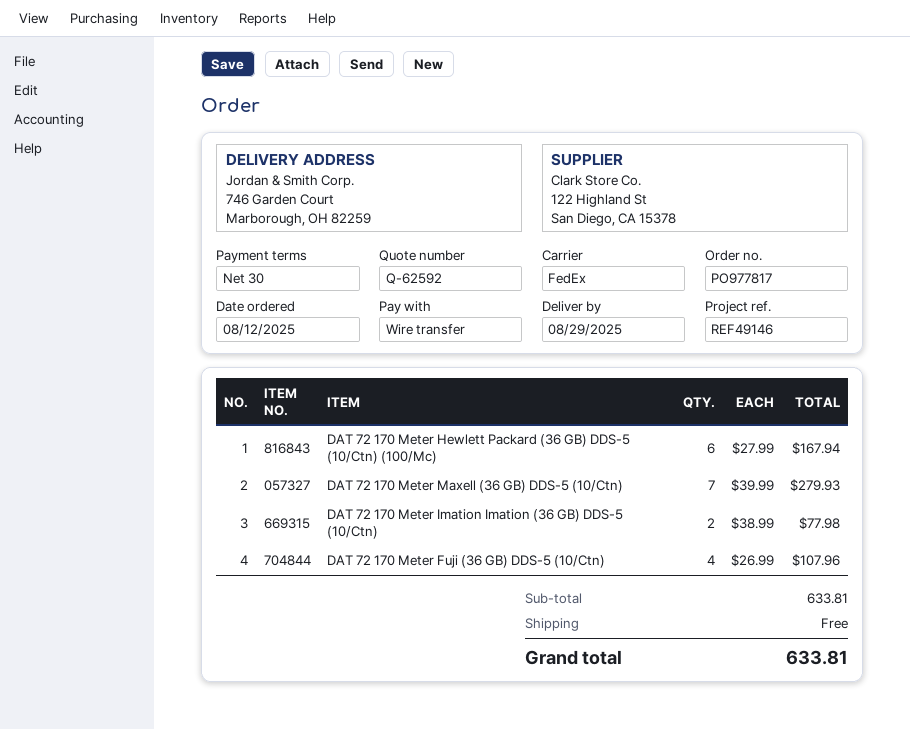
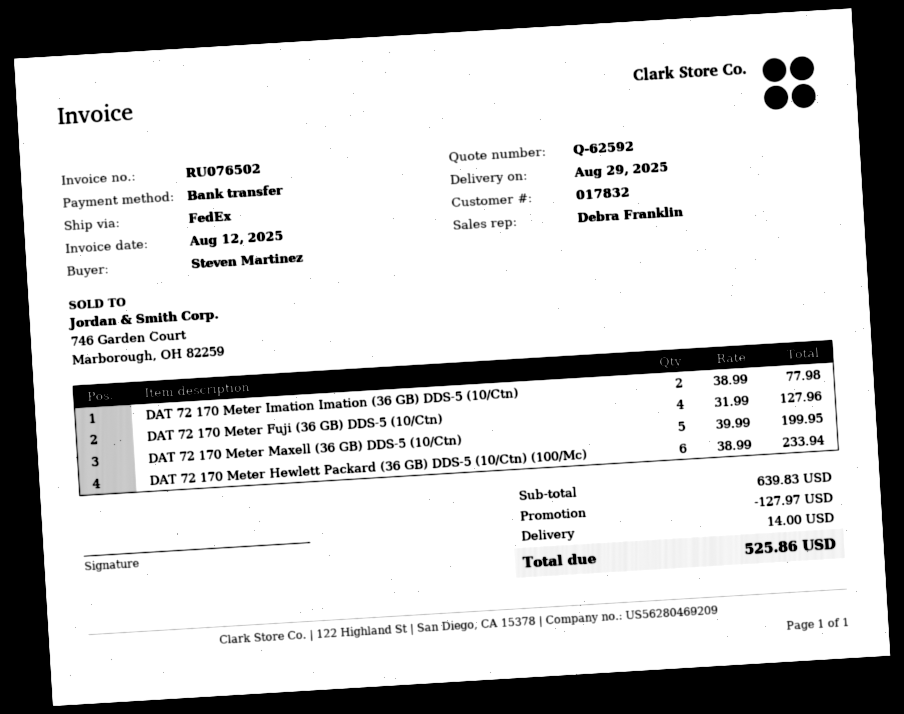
DAT 72 170 Meter Hewlett Packard (36 GB) DDS-5 (10/Ctn) (100/Mc): 6 x 27.99 = 167.94 -> 6 x 38.99 = 233.94
DAT 72 170 Meter Maxell (36 GB) DDS-5 (10/Ctn): 7 x 39.99 = 279.93 -> 5 x 39.99 = 199.95
DAT 72 170 Meter Fuji (36 GB) DDS-5 (10/Ctn): 4 x 26.99 = 107.96 -> 4 x 31.99 = 127.96
subtotal: 633.81 -> 639.83
discount: none -> 127.97
shipping: 0.00 -> 14.00
total: 633.81 -> 525.86

